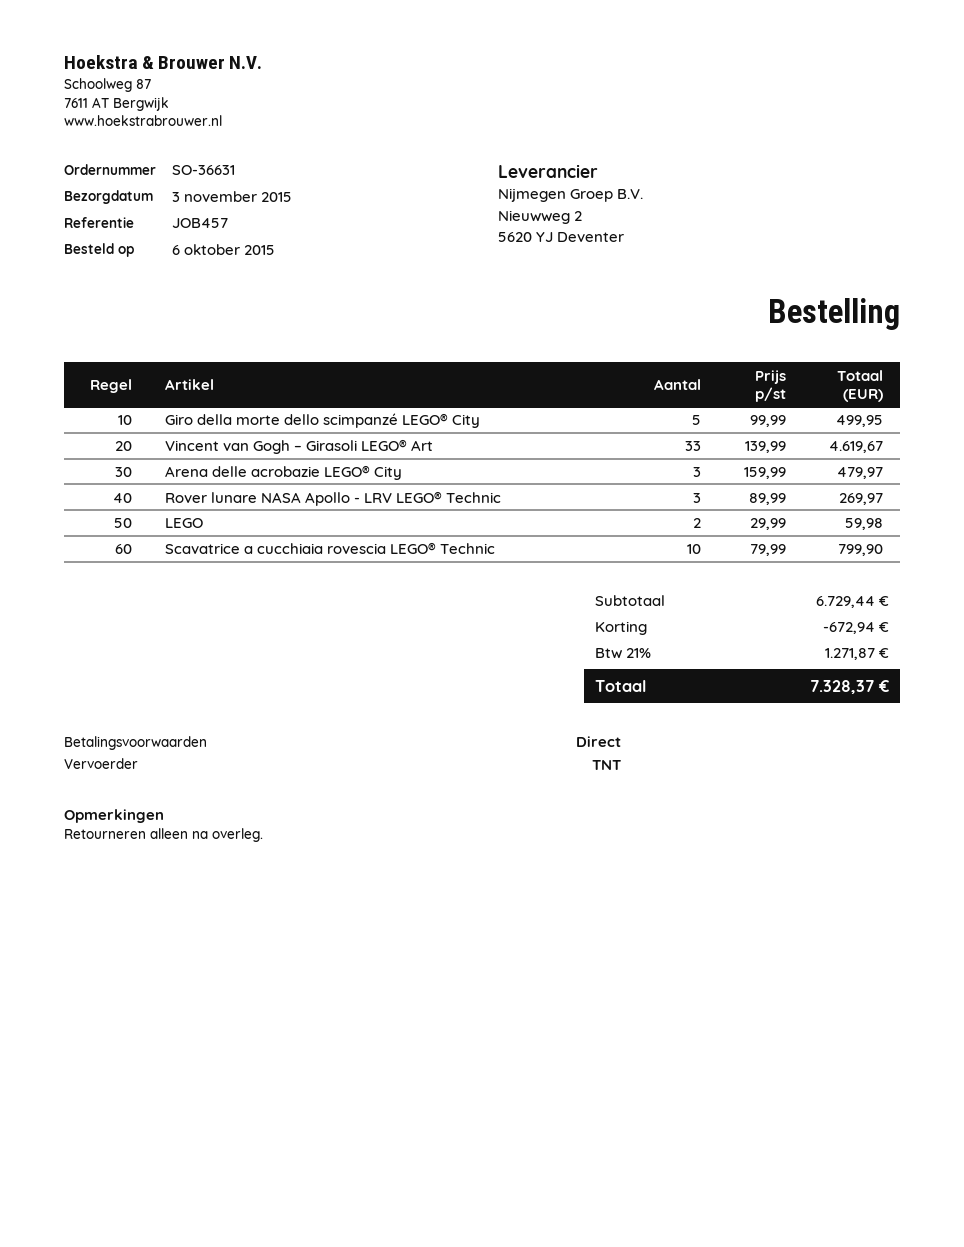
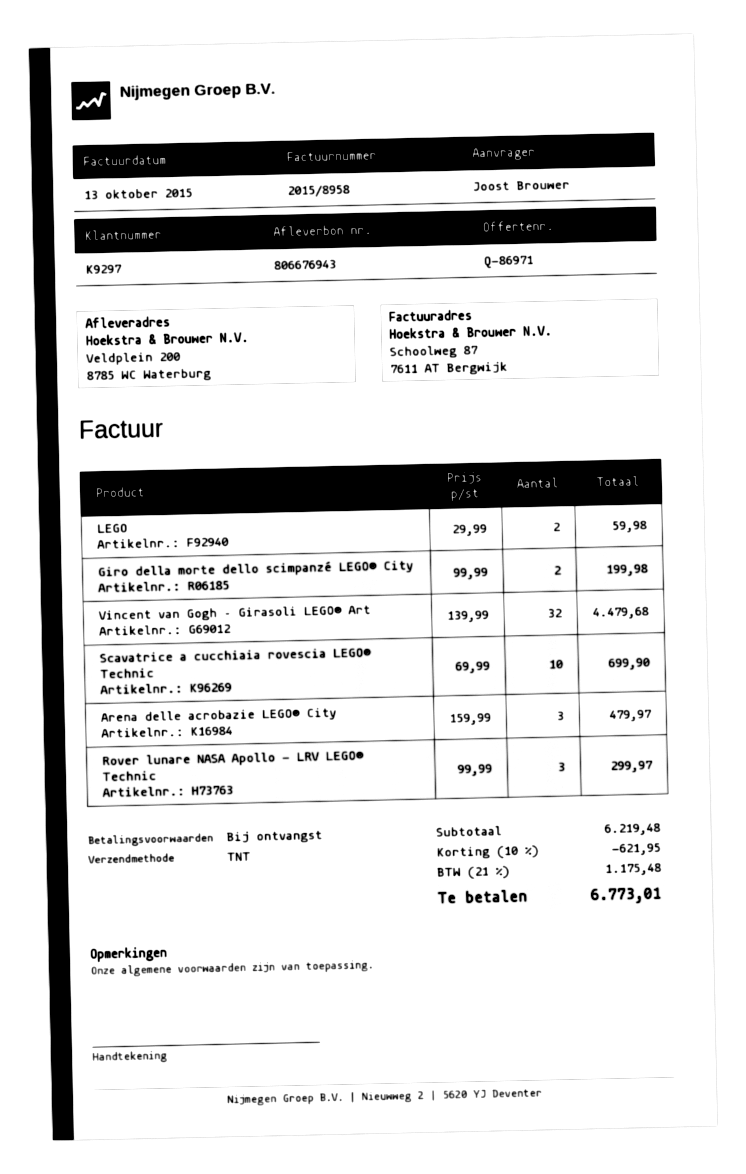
Giro della morte dello scimpanzé LEGO® City: 5 x 99.99 = 499.95 -> 2 x 99.99 = 199.98
Vincent van Gogh – Girasoli LEGO® Art: 33 x 139.99 = 4619.67 -> 32 x 139.99 = 4479.68
Rover lunare NASA Apollo - LRV LEGO® Technic: 3 x 89.99 = 269.97 -> 3 x 99.99 = 299.97
Scavatrice a cucchiaia rovescia LEGO® Technic: 10 x 79.99 = 799.90 -> 10 x 69.99 = 699.90
subtotal: 6729.44 -> 6219.48
discount: 672.94 -> 621.95
tax: 21% = 1271.87 -> 21% = 1175.48
total: 7328.37 -> 6773.01

